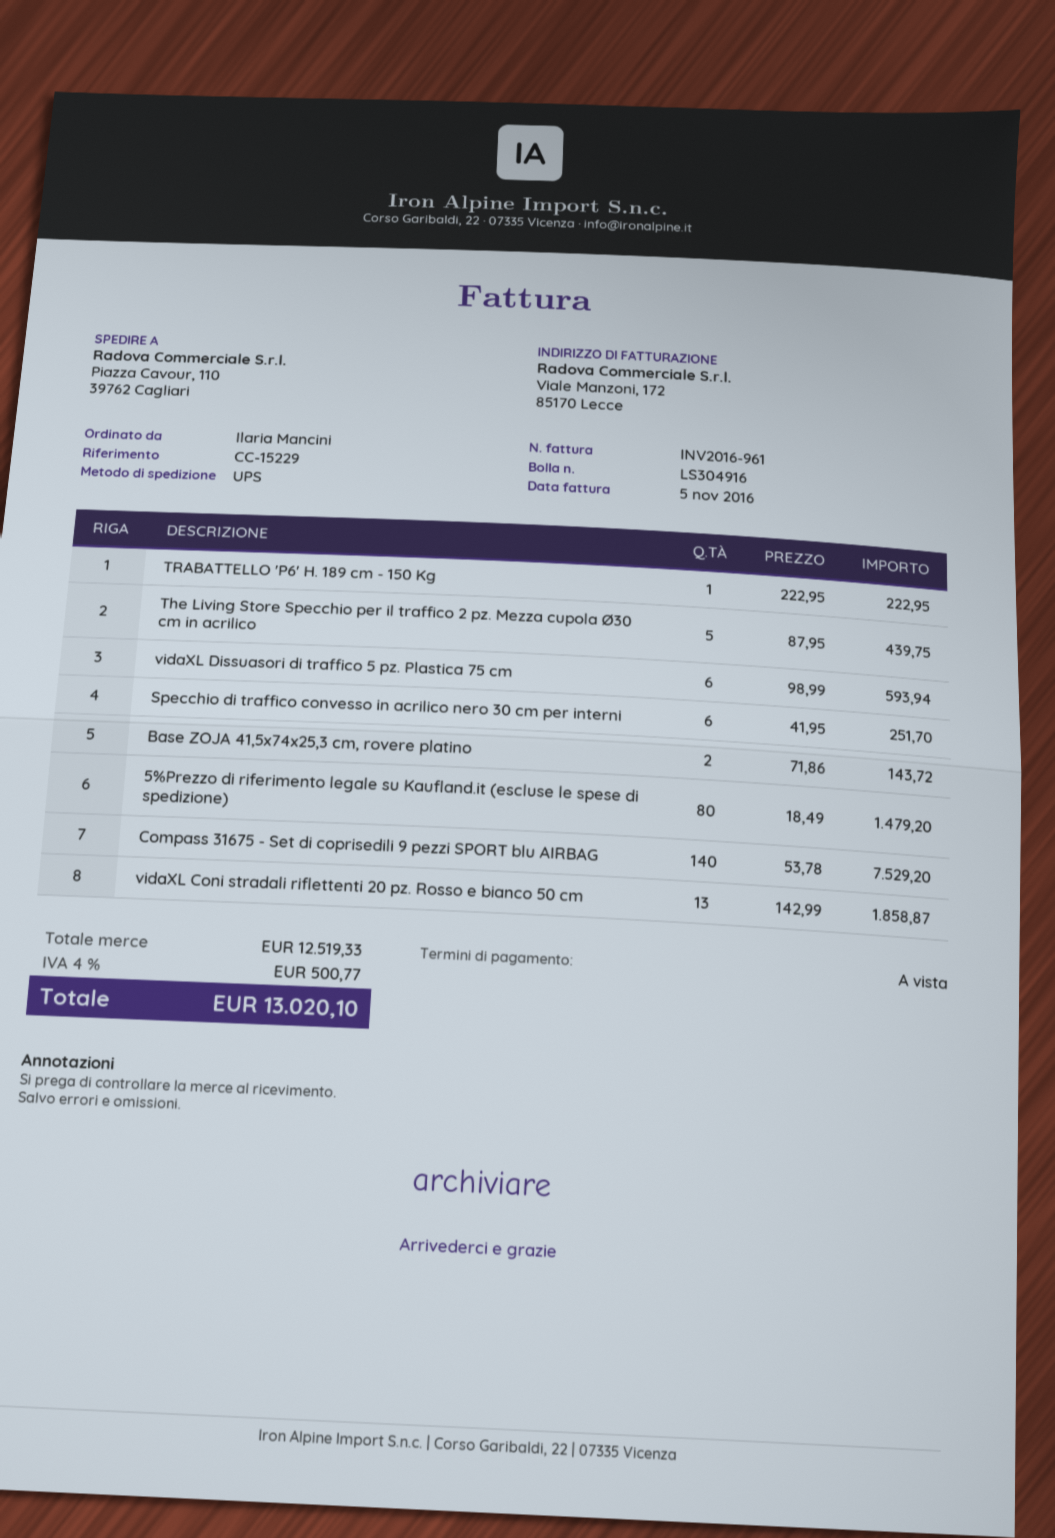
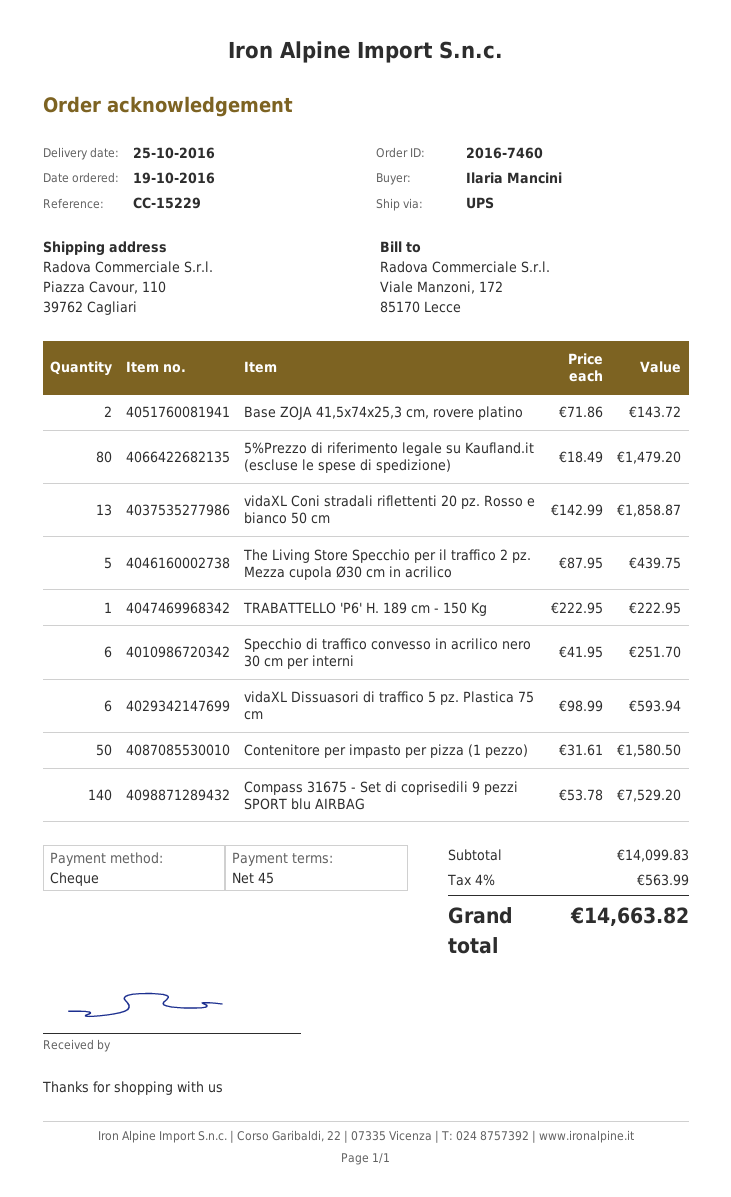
payment terms: on receipt -> 45 days
Contenitore per impasto per pizza (1 pezzo): none -> 50 x 31.61 = 1580.50
subtotal: 12519.33 -> 14099.83
tax: 4% = 500.77 -> 4% = 563.99
total: 13020.10 -> 14663.82

